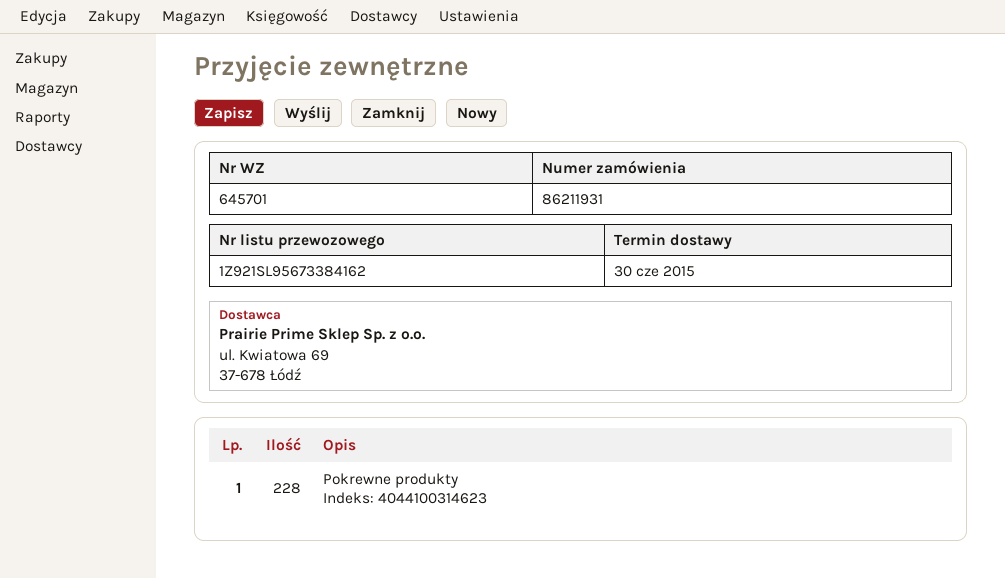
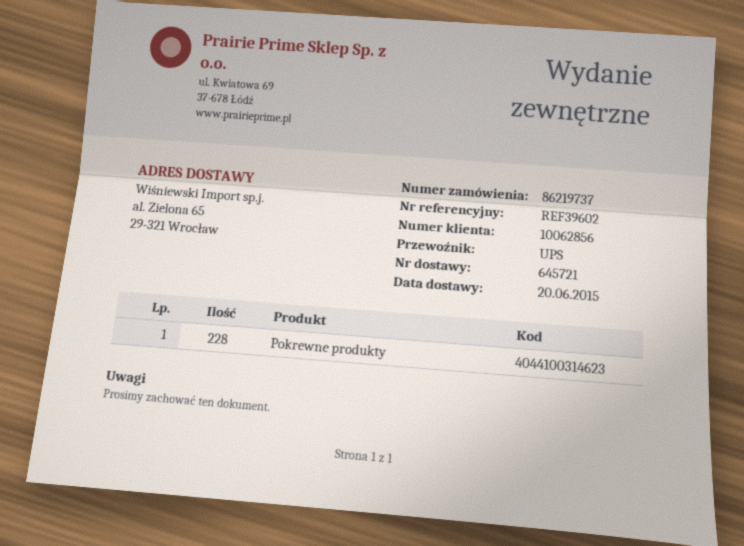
order number: 86211931 -> 86219737
delivery note number: 645701 -> 645721
delivery date: 2015-06-30 -> 2015-06-20

